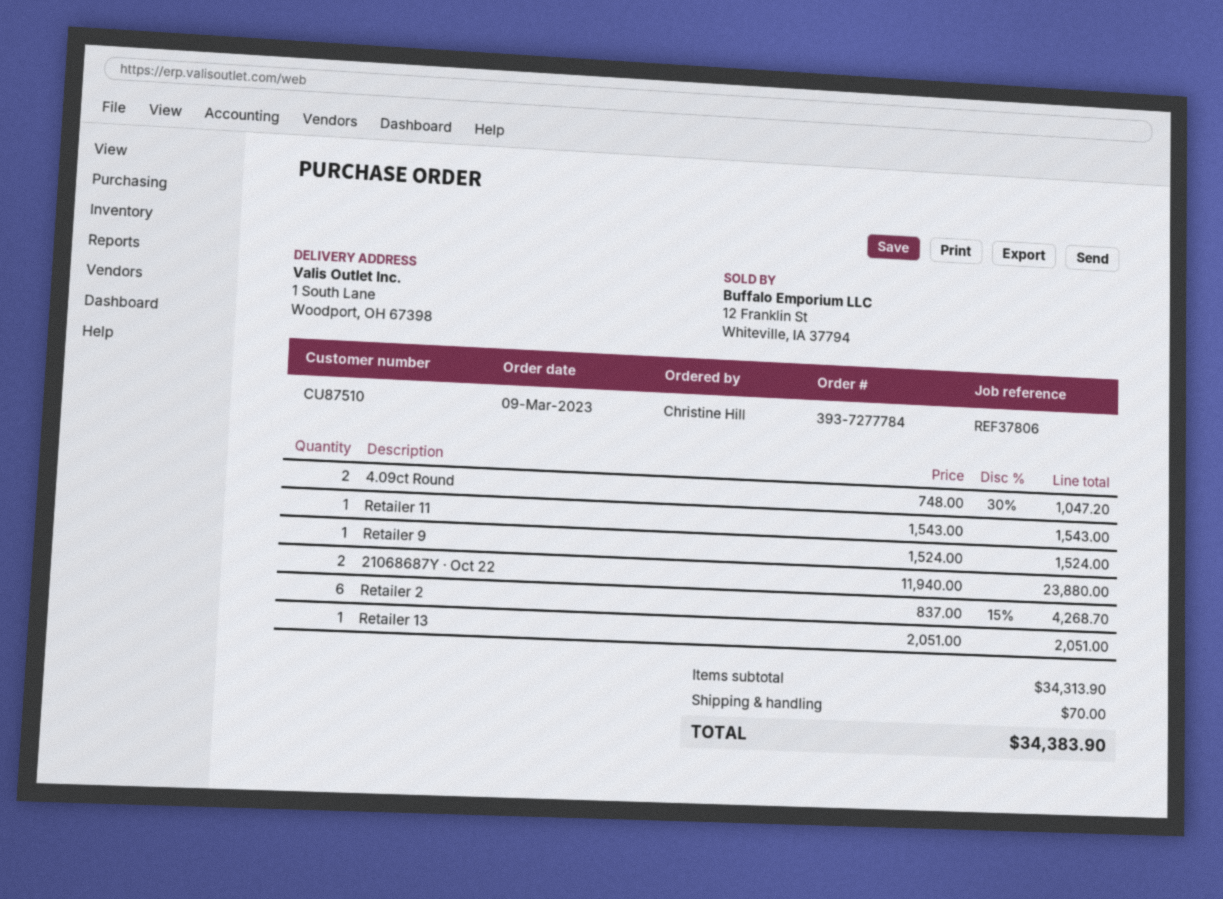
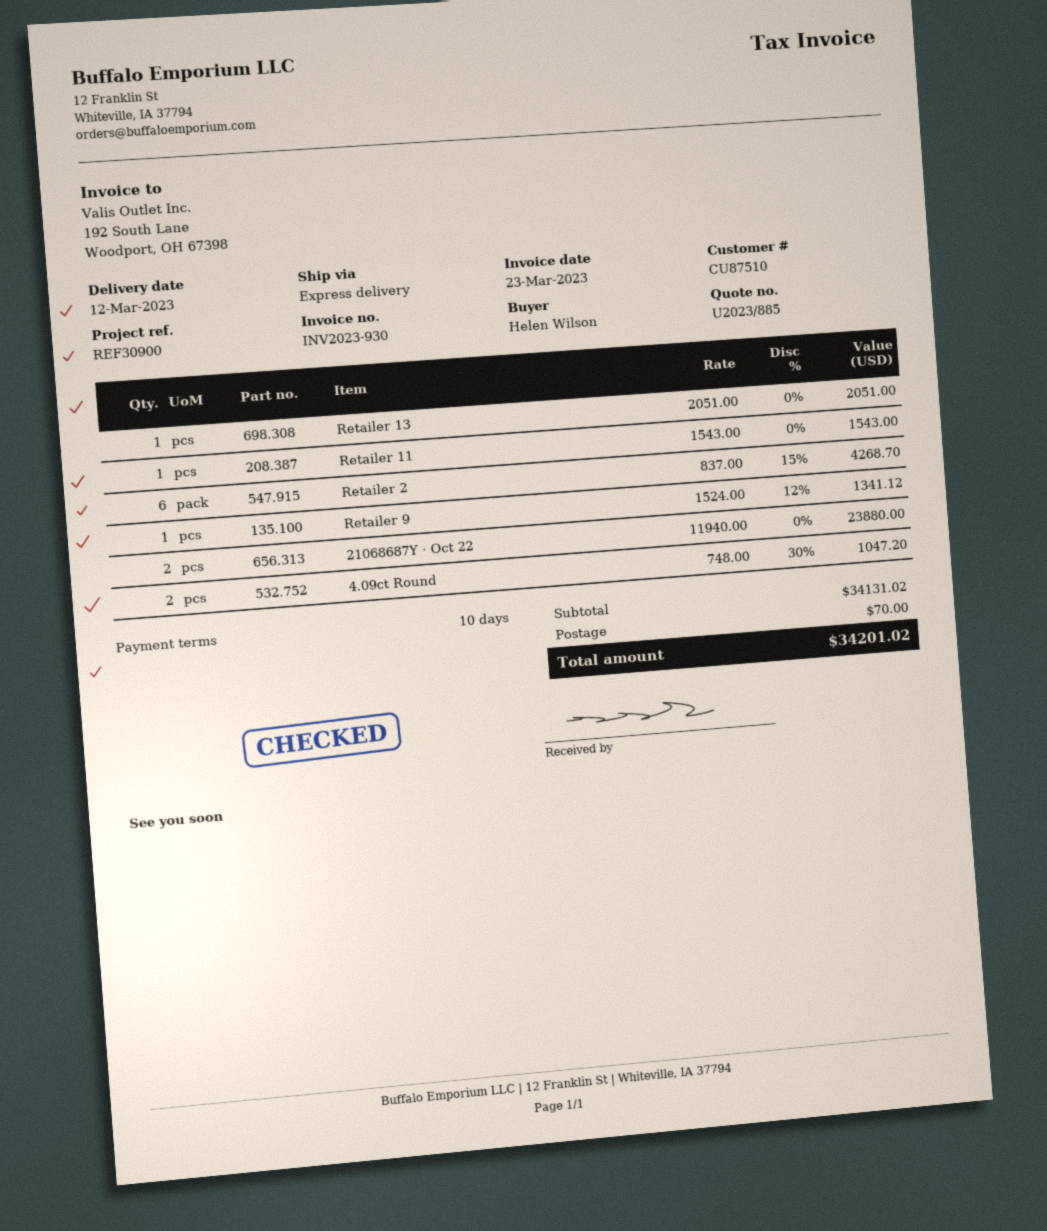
reference: REF37806 -> REF30900
ordered by: Christine Hill -> Helen Wilson
Retailer 9: 1 x 1524.00 = 1524.00 -> 1 x 1524.00 - 12% = 1341.12
subtotal: 34313.90 -> 34131.02
total: 34383.90 -> 34201.02

